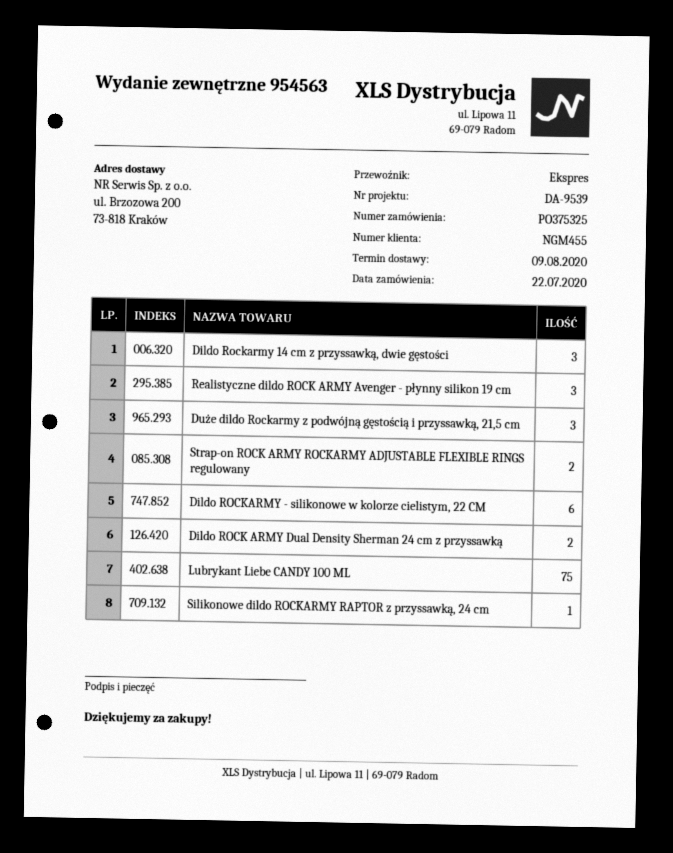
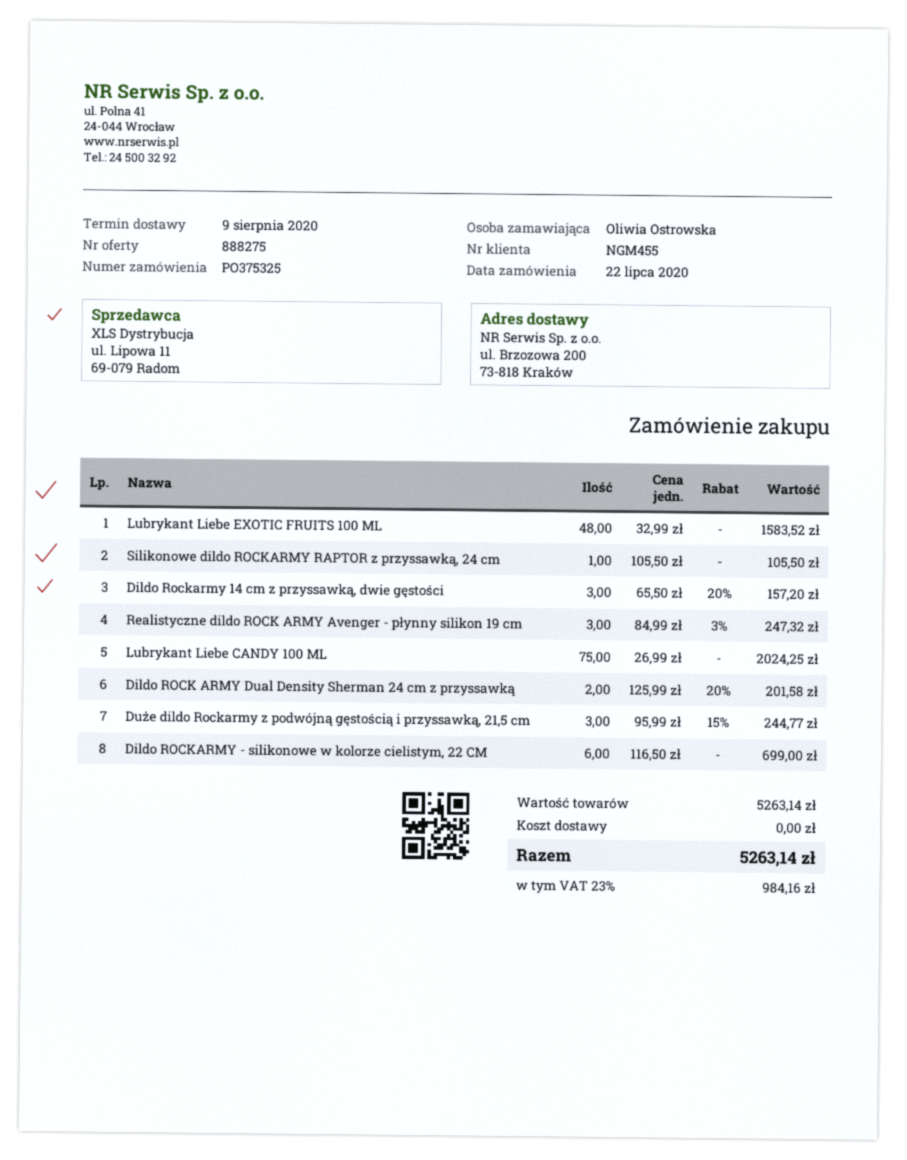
Strap-on ROCK ARMY ROCKARMY ADJUSTABLE FLEXIBLE RINGS regulowany: 2 -> none
Lubrykant Liebe EXOTIC FRUITS 100 ML: none -> 48

